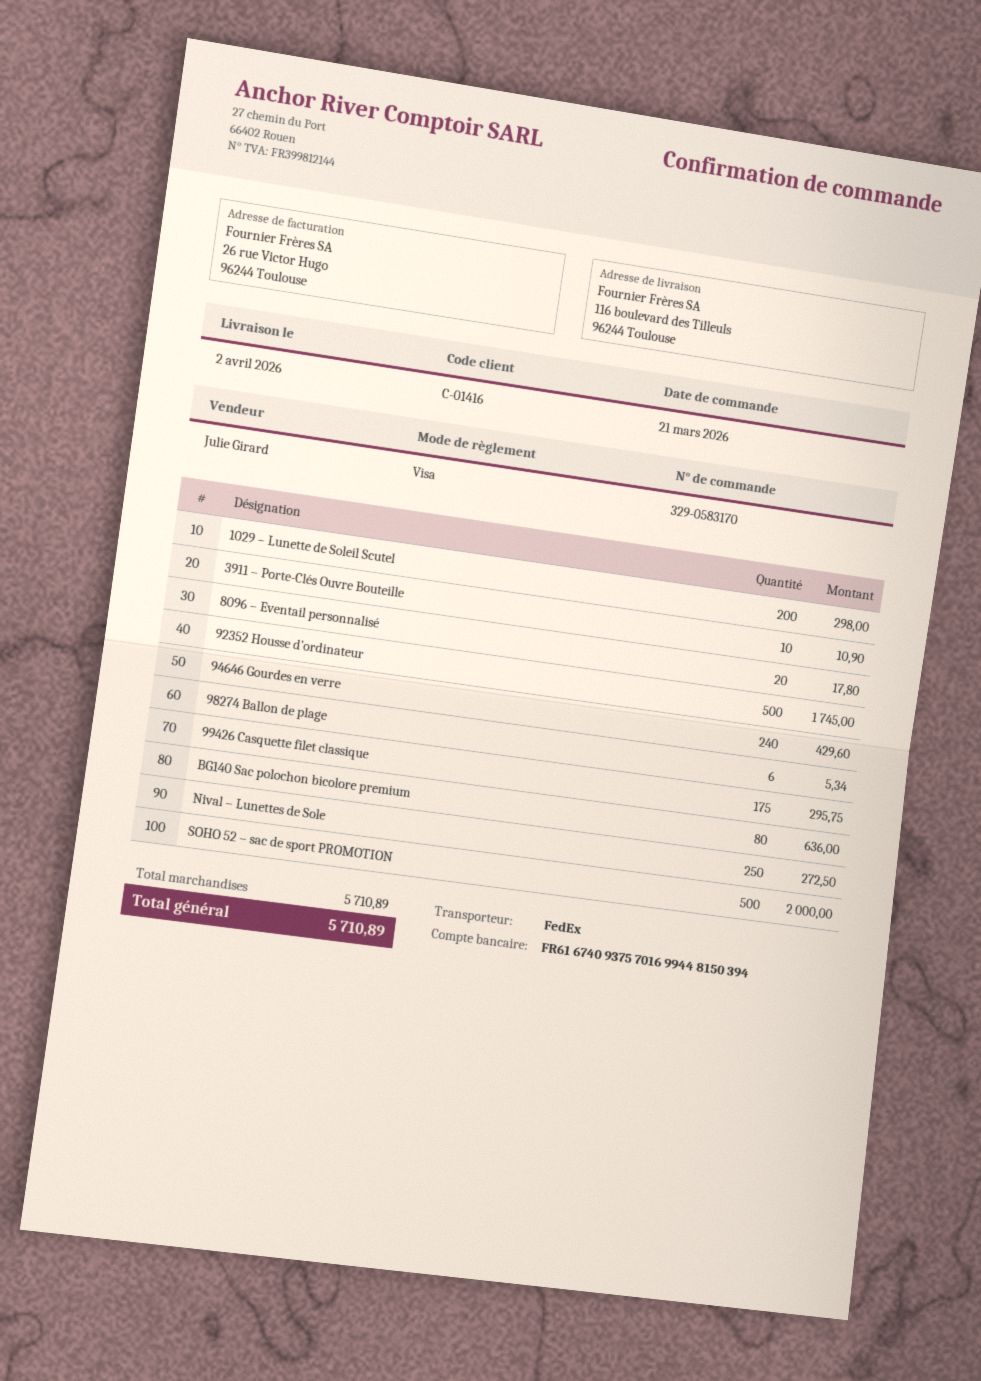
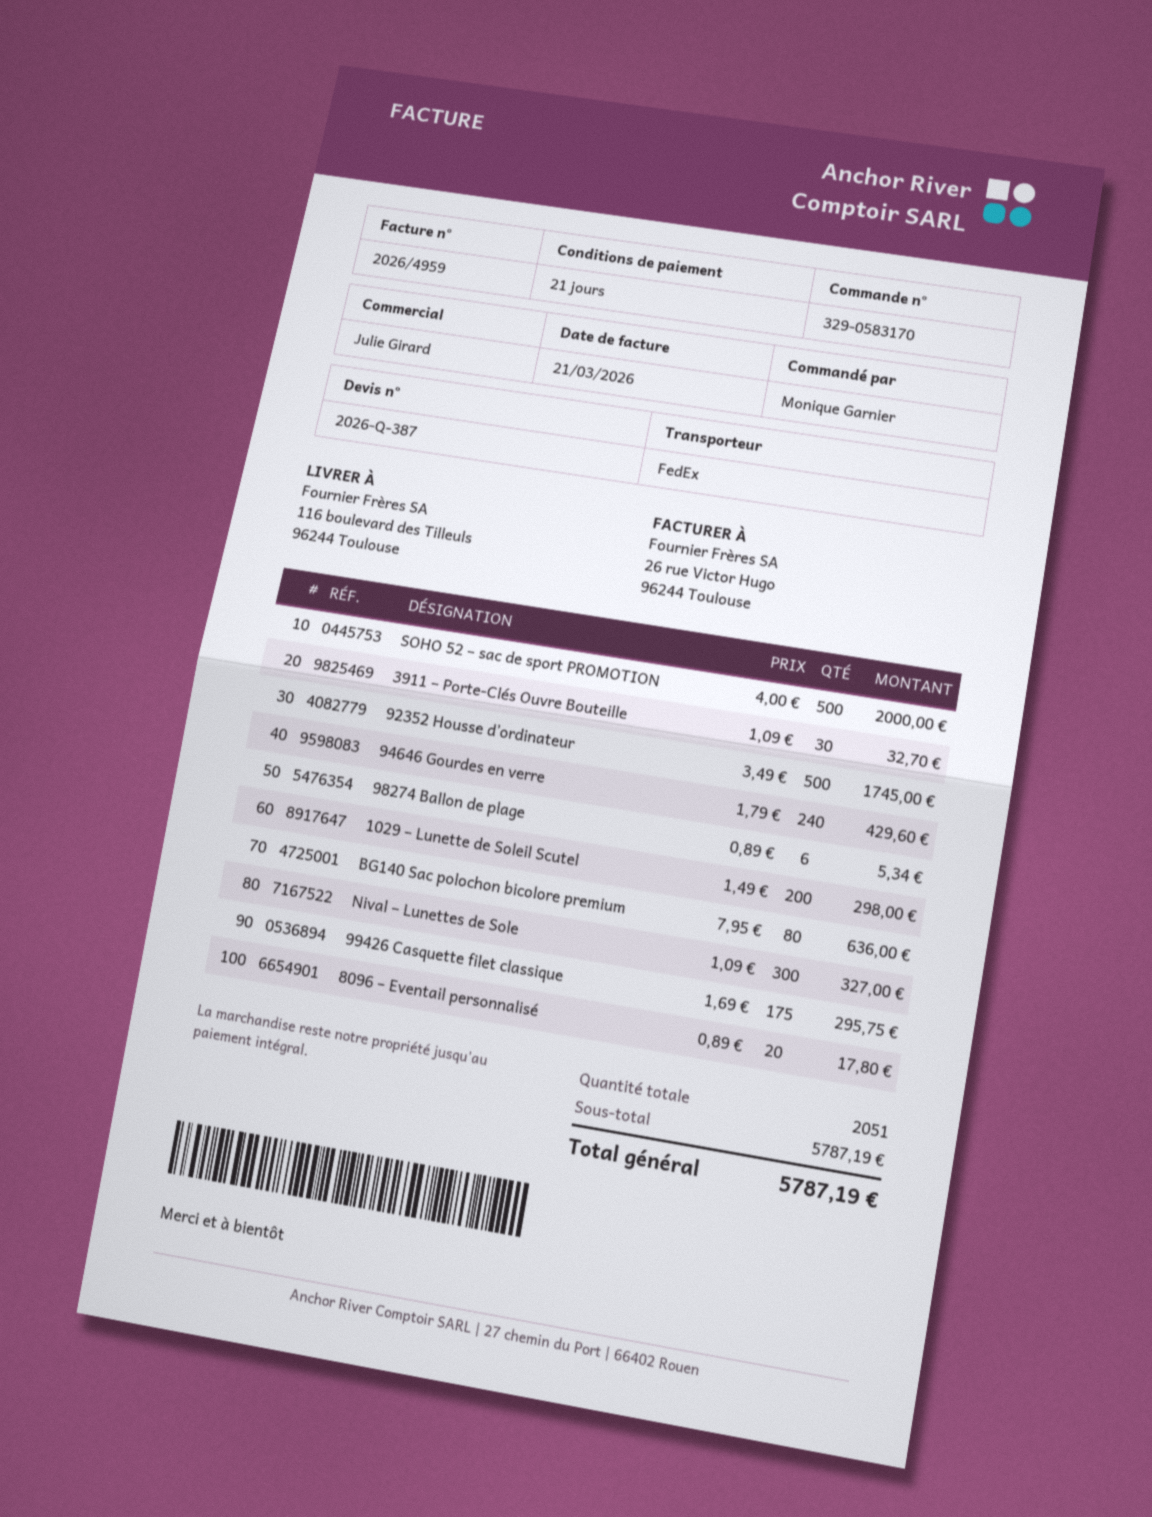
3911 – Porte-Clés Ouvre Bouteille: 10 for 10.90 -> 30 for 32.70
Nival – Lunettes de Sole: 250 for 272.50 -> 300 for 327.00
subtotal: 5710.89 -> 5787.19
total: 5710.89 -> 5787.19

